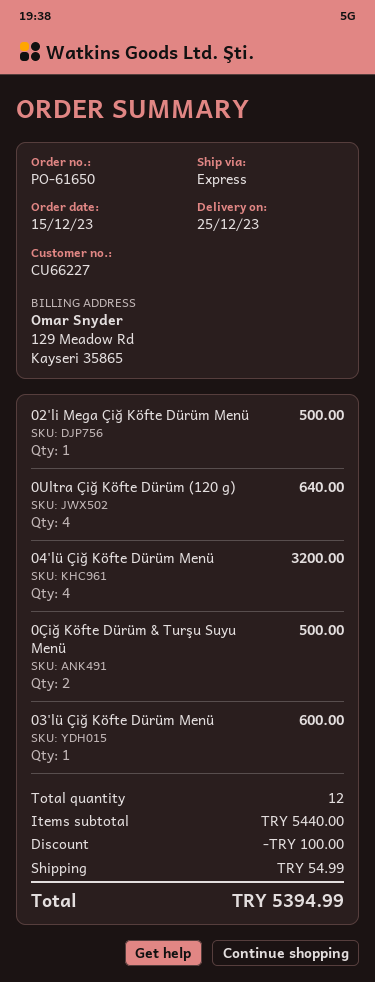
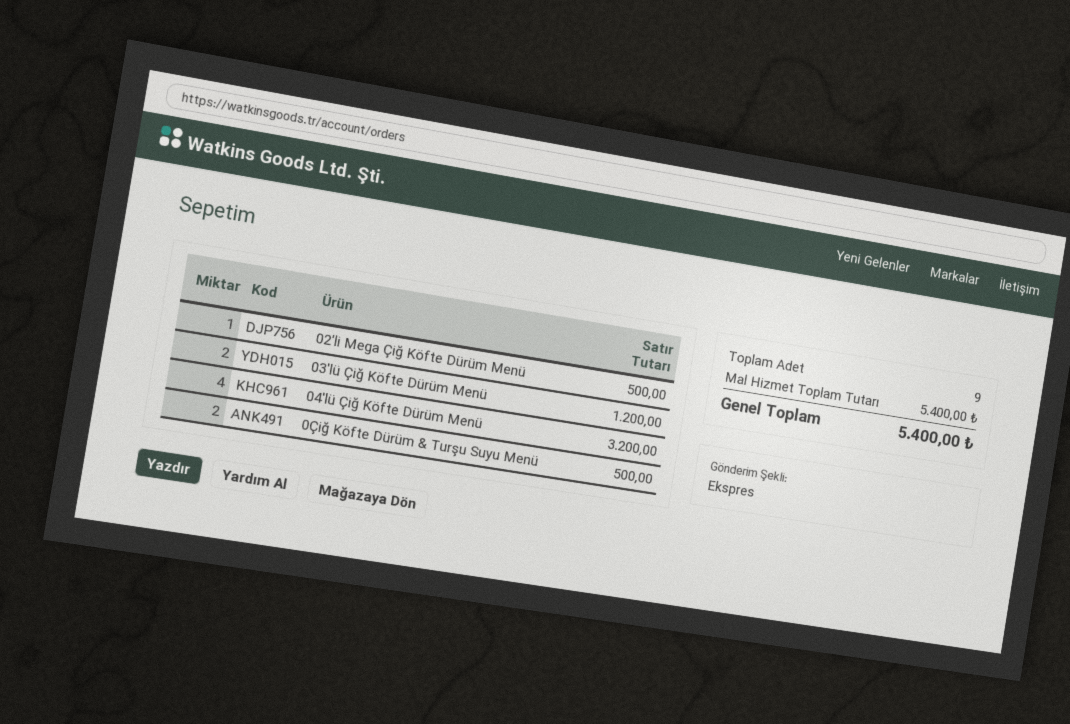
0Ultra Çiğ Köfte Dürüm (120 g): 4 for 640.00 -> none
03'lü Çiğ Köfte Dürüm Menü: 1 for 600.00 -> 2 for 1200.00
total quantity: 12 -> 9
subtotal: 5440.00 -> 5400.00
discount: 100.00 -> none
shipping: 54.99 -> none
total: 5394.99 -> 5400.00

